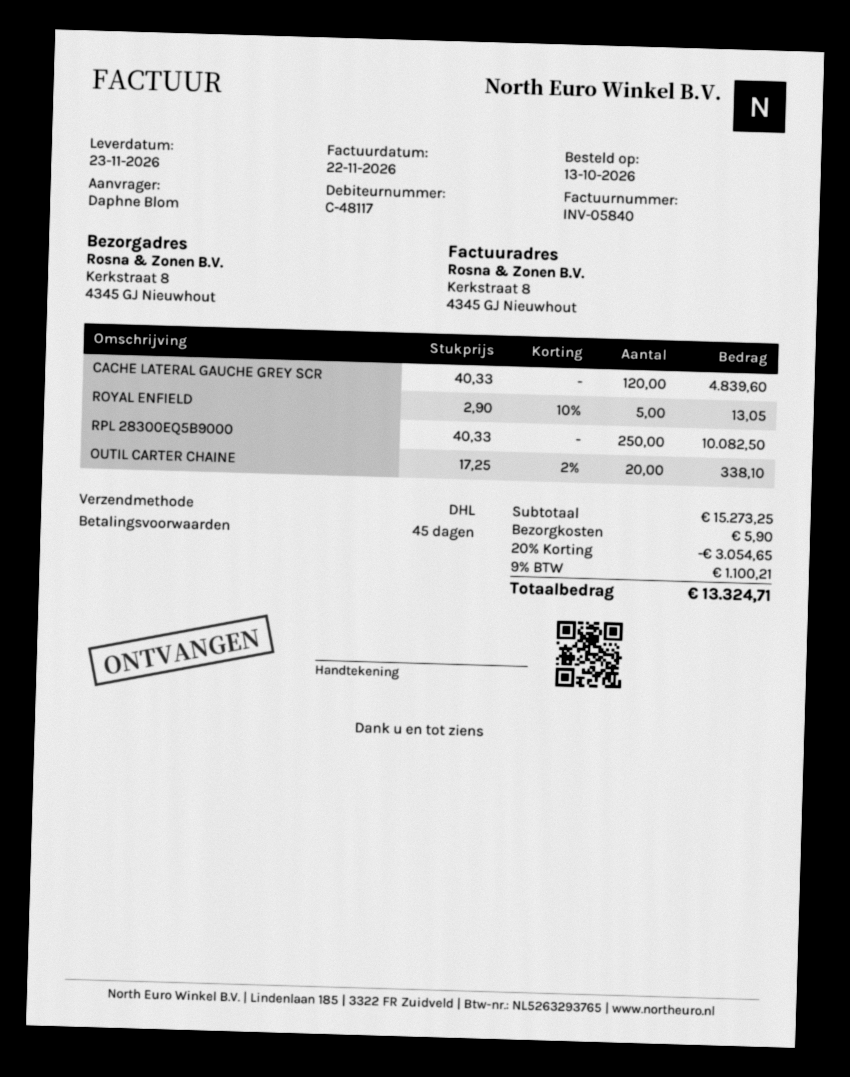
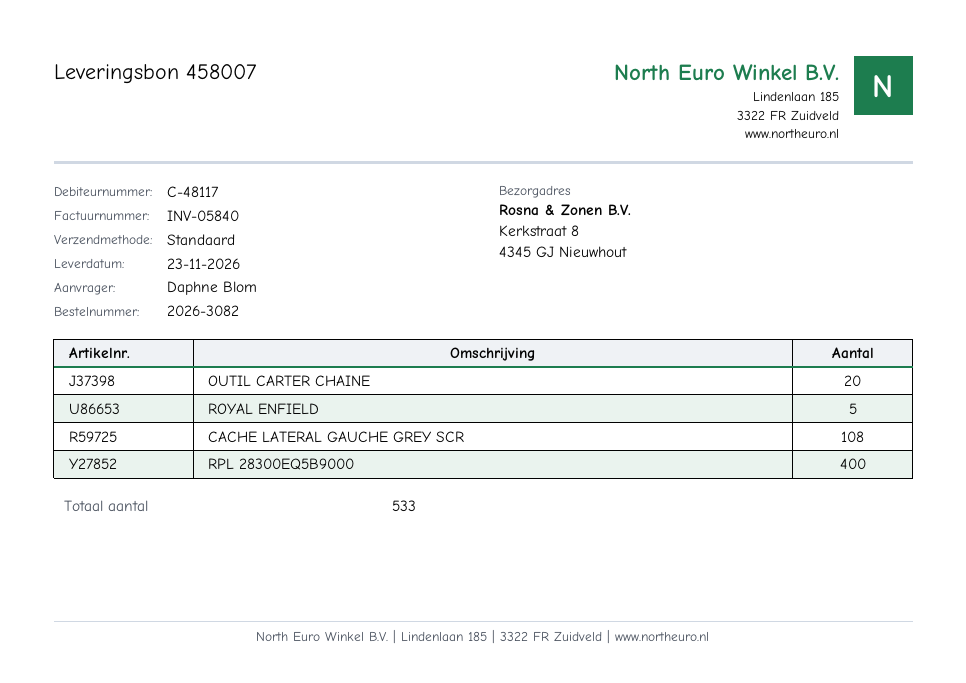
shipping method: DHL -> standard
CACHE LATERAL GAUCHE GREY SCR: 120 -> 108
RPL 28300EQ5B9000: 250 -> 400

